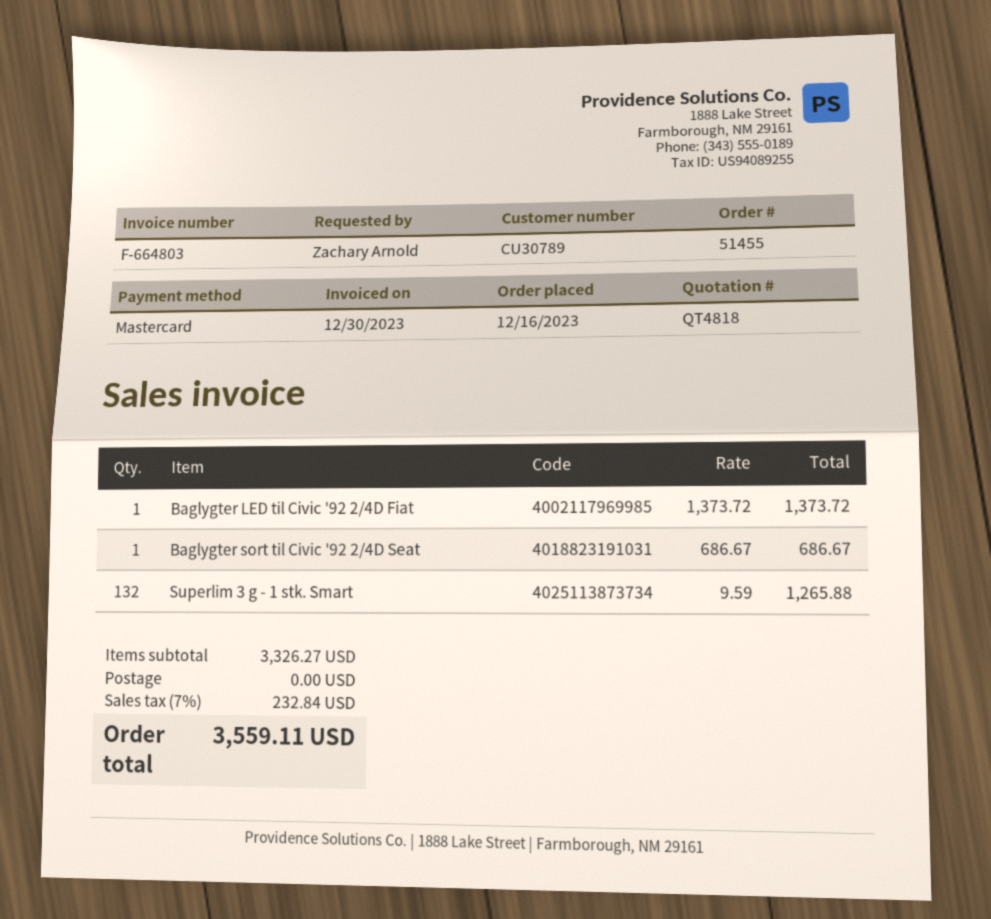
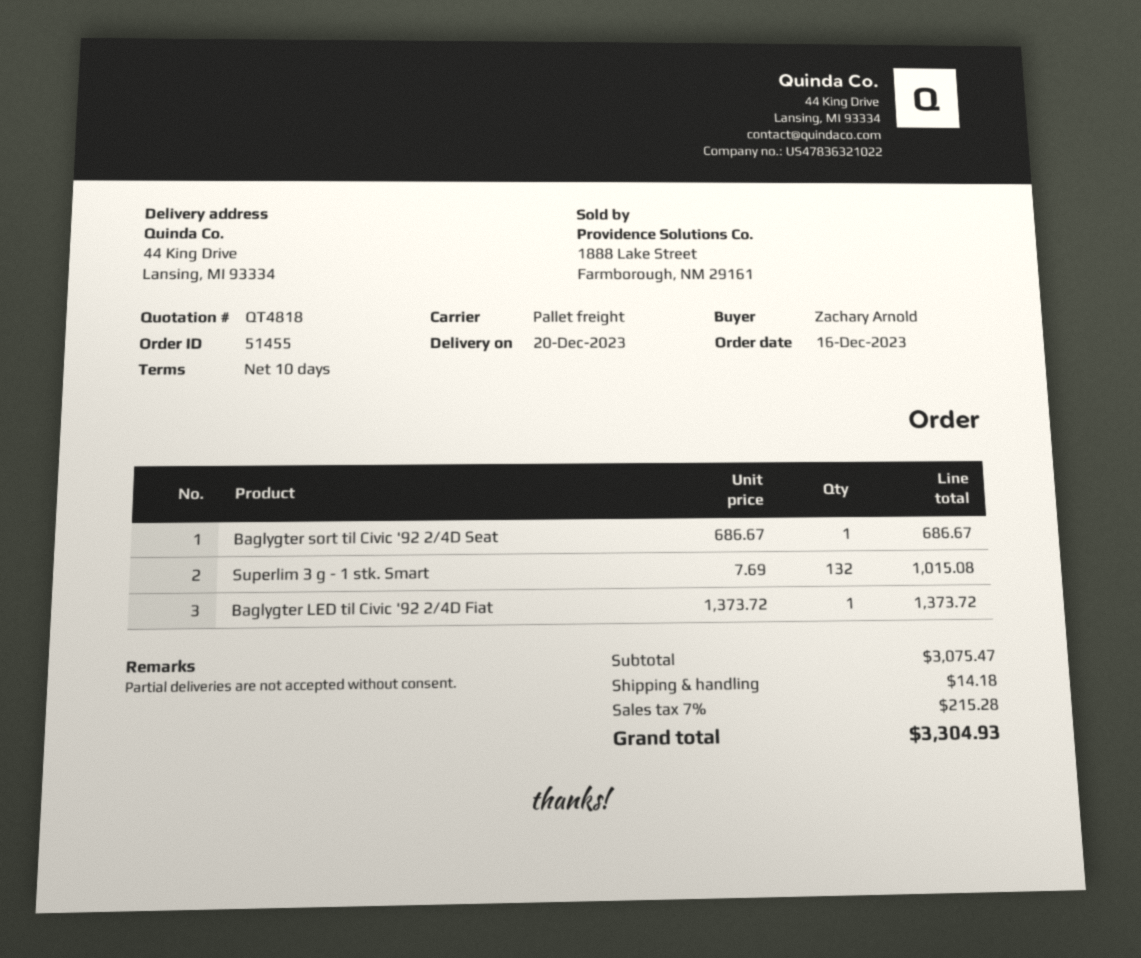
Superlim 3 g - 1 stk. Smart: 132 x 9.59 = 1265.88 -> 132 x 7.69 = 1015.08
subtotal: 3326.27 -> 3075.47
shipping: 0.00 -> 14.18
tax: 7% = 232.84 -> 7% = 215.28
total: 3559.11 -> 3304.93

